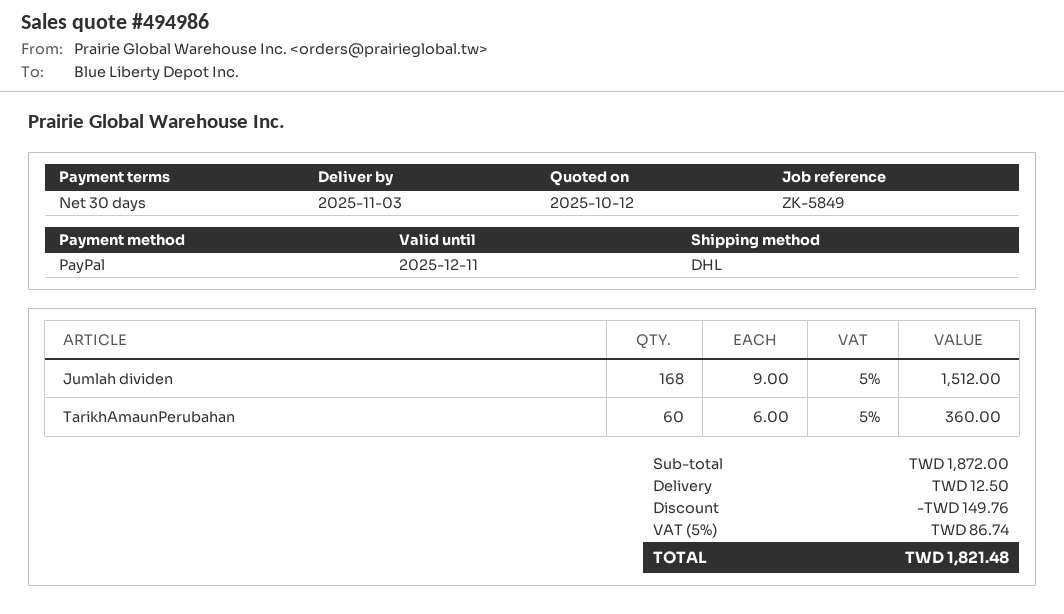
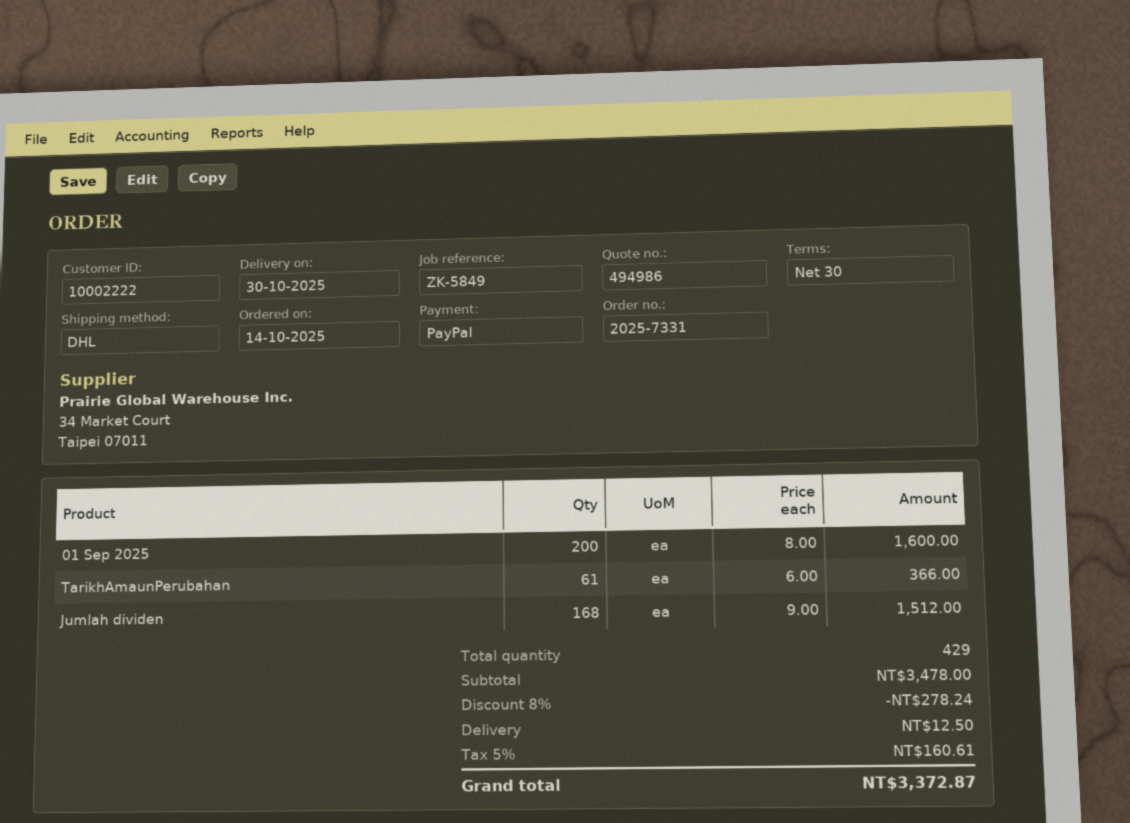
delivery date: 2025-11-03 -> 2025-10-30
TarikhAmaunPerubahan: 60 x 6.00 = 360.00 -> 61 x 6.00 = 366.00
01 Sep 2025: none -> 200 x 8.00 = 1600.00
subtotal: 1872.00 -> 3478.00
discount: 149.76 -> 278.24
tax: 5% = 86.74 -> 5% = 160.61
total: 1821.48 -> 3372.87

